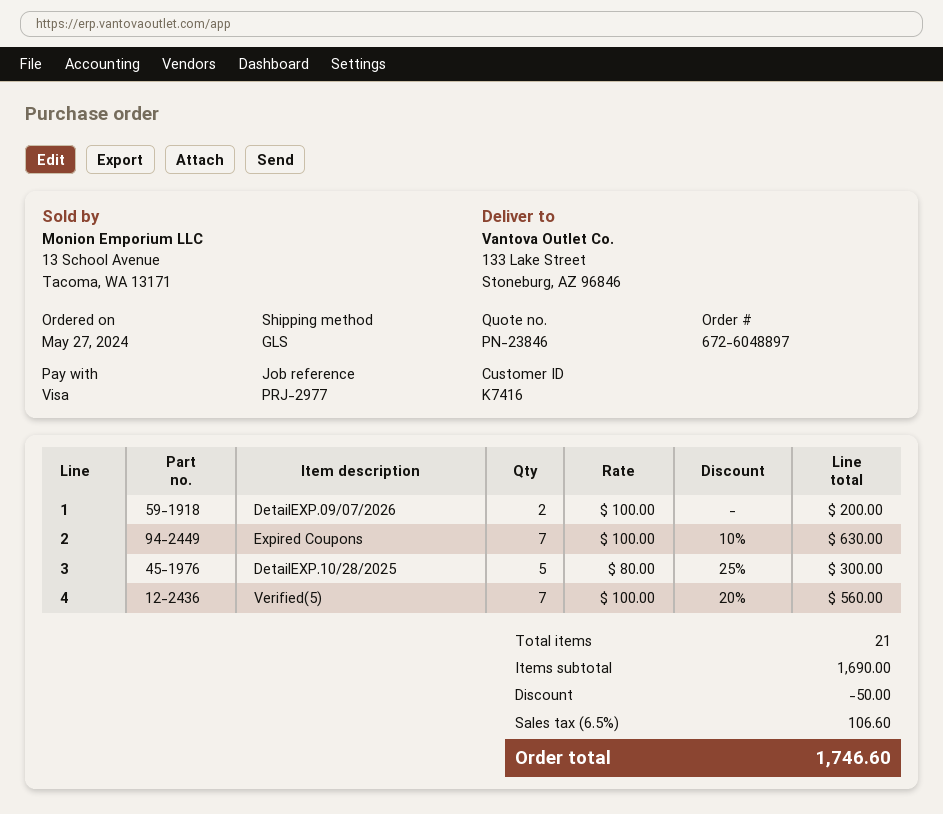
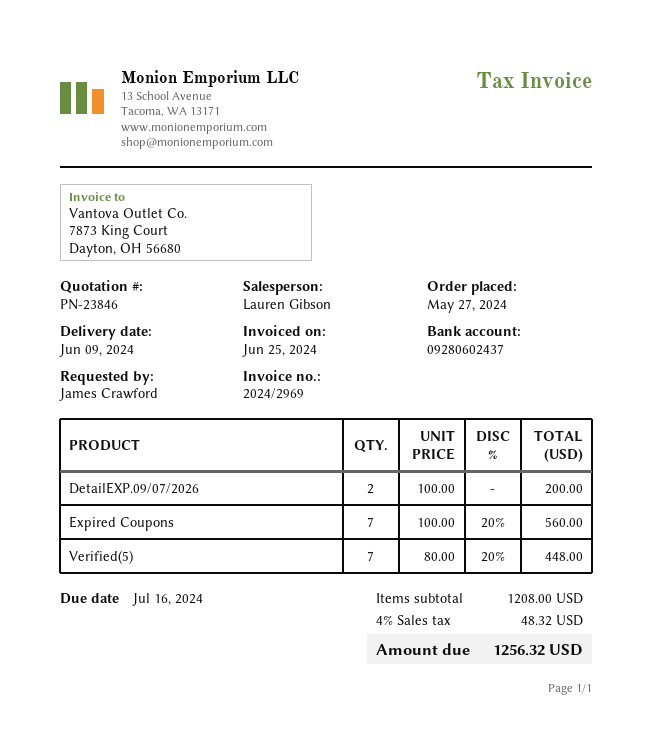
Expired Coupons: 7 x 100.00 - 10% = 630.00 -> 7 x 100.00 - 20% = 560.00
DetailEXP.10/28/2025: 5 x 80.00 - 25% = 300.00 -> none
Verified(5): 7 x 100.00 - 20% = 560.00 -> 7 x 80.00 - 20% = 448.00
subtotal: 1690.00 -> 1208.00
discount: 50.00 -> none
tax: 6.5% = 106.60 -> 4% = 48.32
total: 1746.60 -> 1256.32

